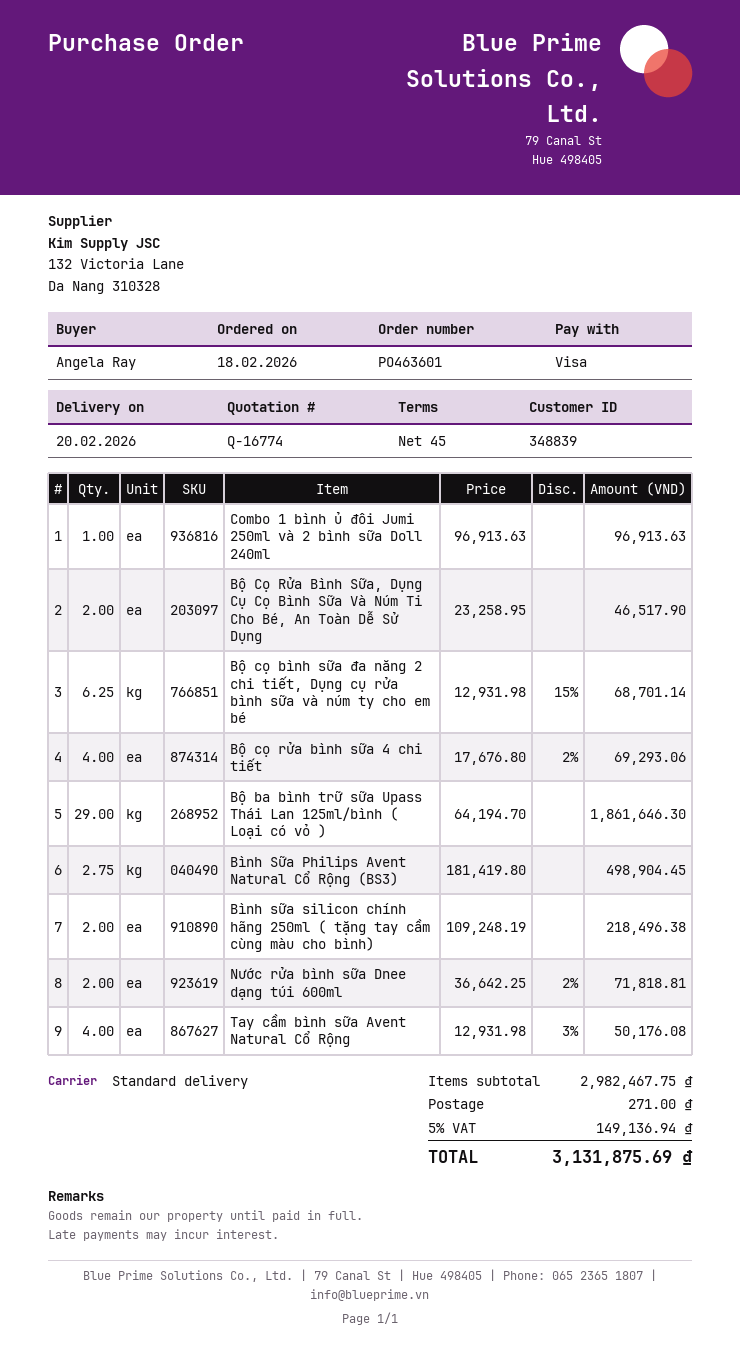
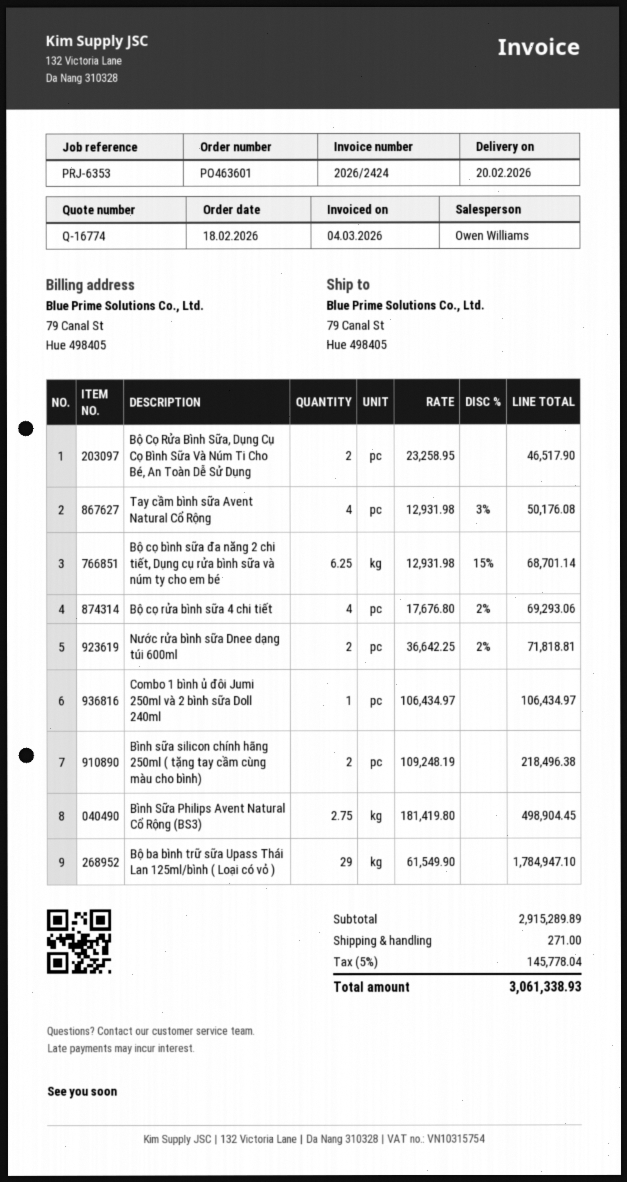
Combo 1 bình ủ đôi Jumi 250ml và 2 bình sữa Doll 240ml: 1 x 96913.63 = 96913.63 -> 1 x 106434.97 = 106434.97
Bộ ba bình trữ sữa Upass Thái Lan 125ml/bình ( Loại có vỏ ): 29 x 64194.70 = 1861646.30 -> 29 x 61549.90 = 1784947.10
subtotal: 2982467.75 -> 2915289.89
tax: 5% = 149136.94 -> 5% = 145778.04
total: 3131875.69 -> 3061338.93

